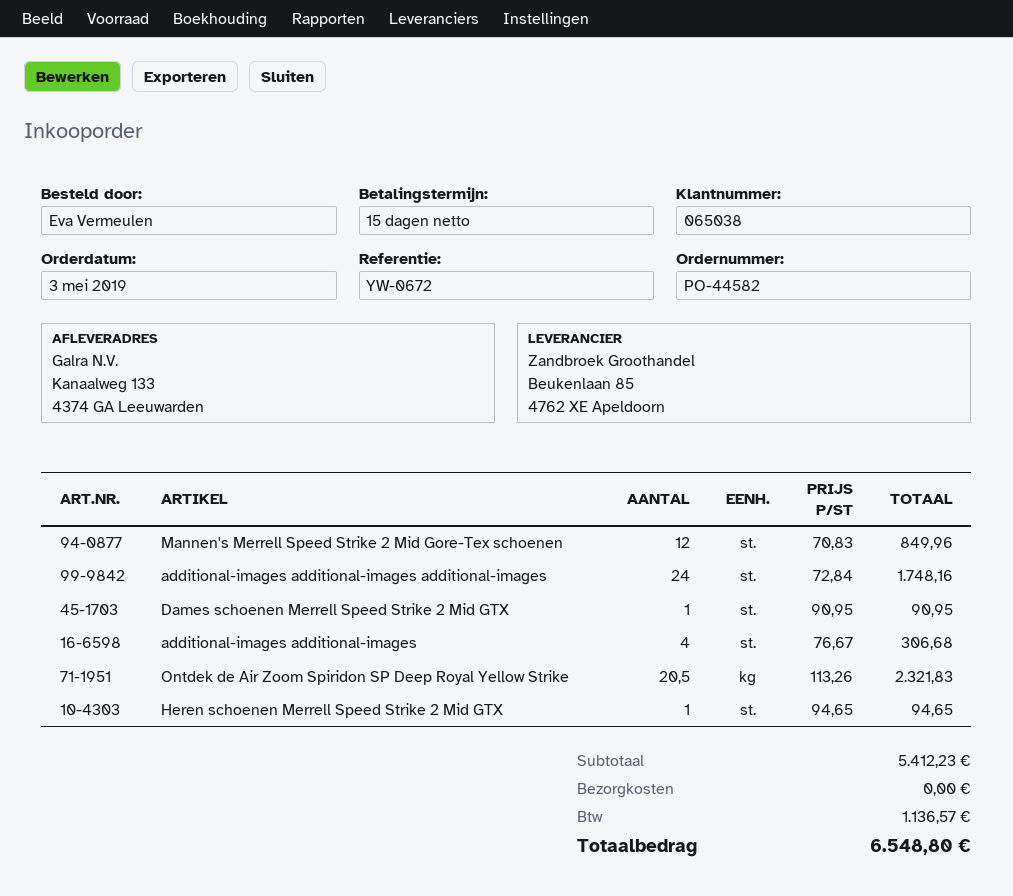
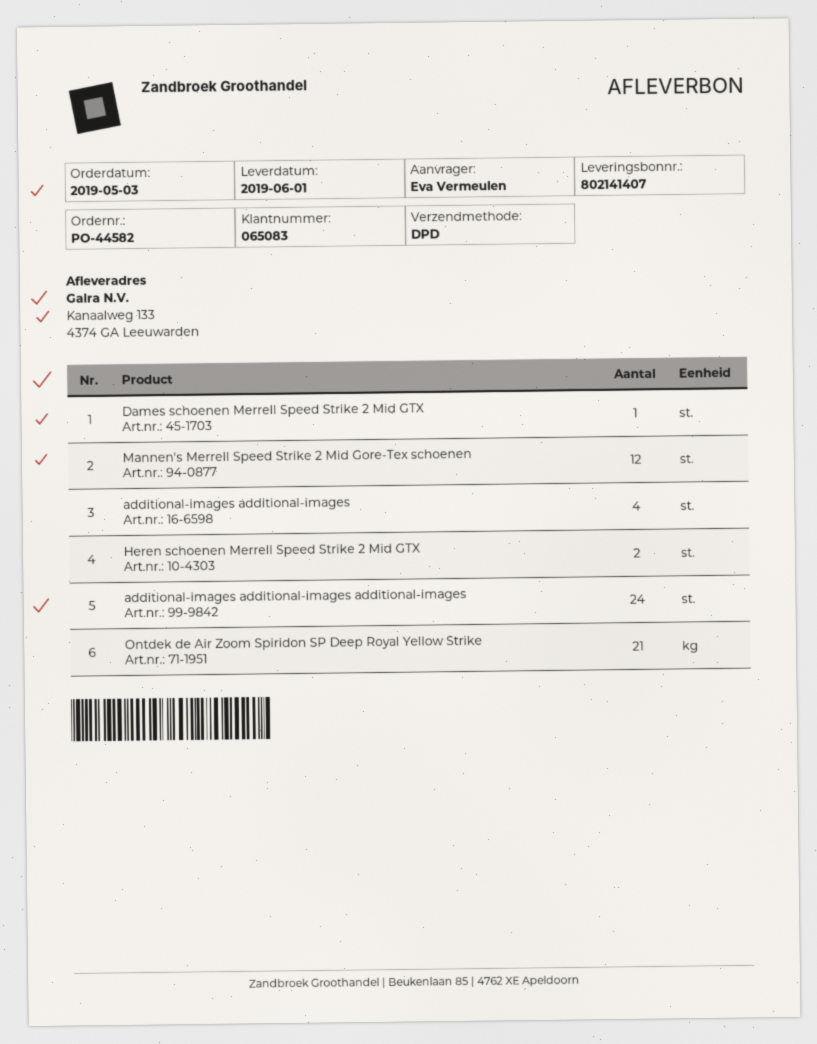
customer number: 065038 -> 065083
Ontdek de Air Zoom Spiridon SP Deep Royal Yellow Strike: 20.5 -> 21
Heren schoenen Merrell Speed Strike 2 Mid GTX: 1 -> 2

